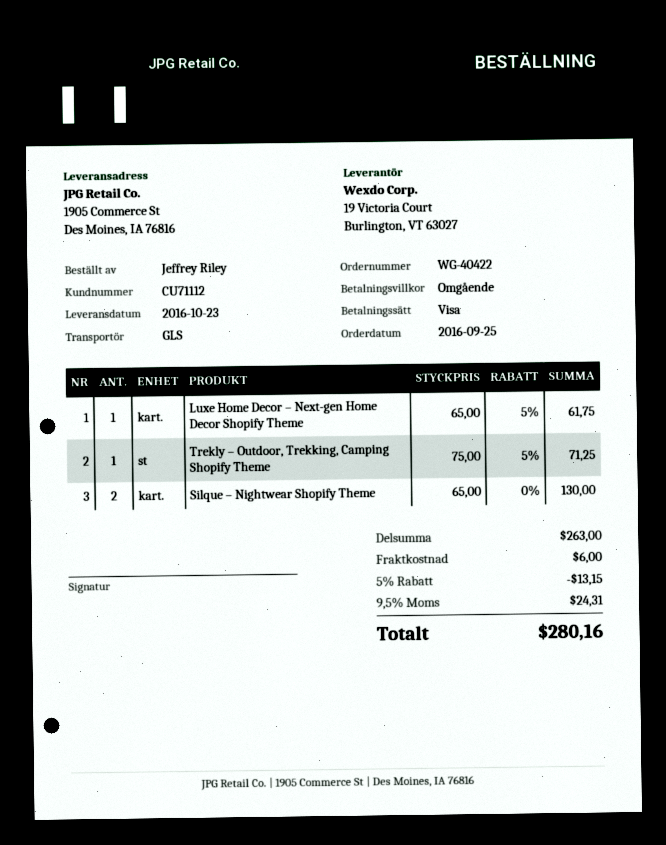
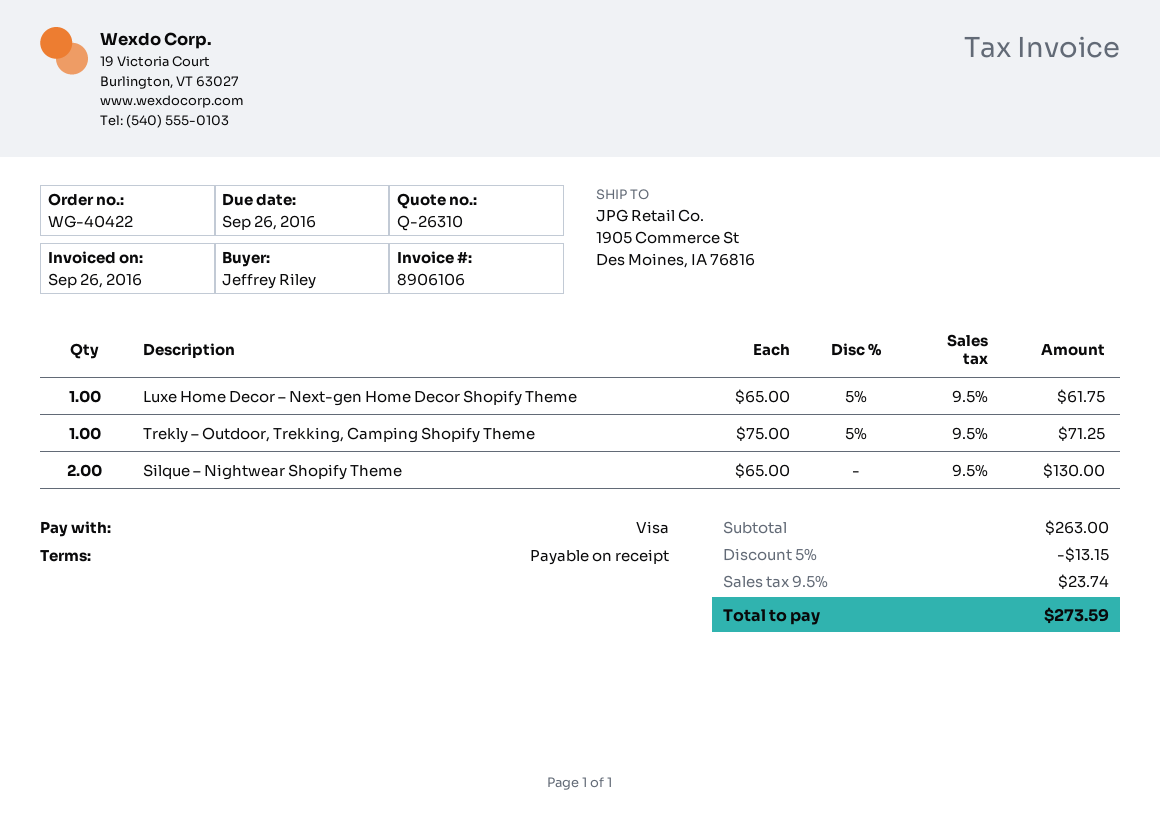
shipping: 6.00 -> none
tax: 9.5% = 24.31 -> 9.5% = 23.74
total: 280.16 -> 273.59

